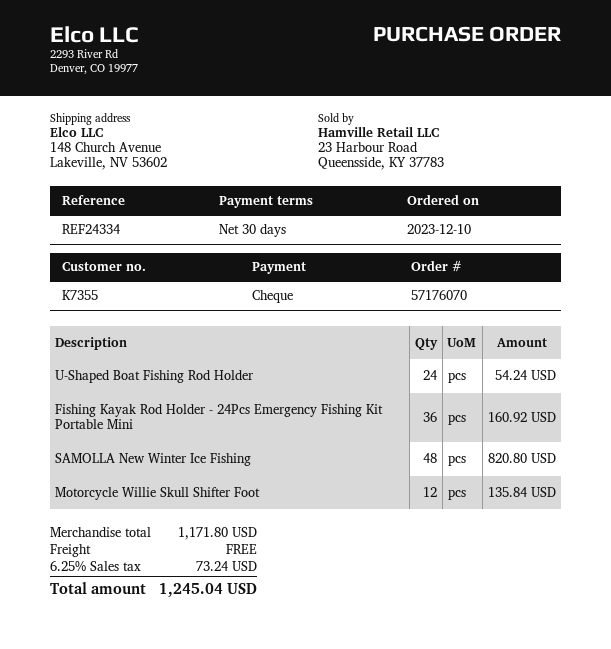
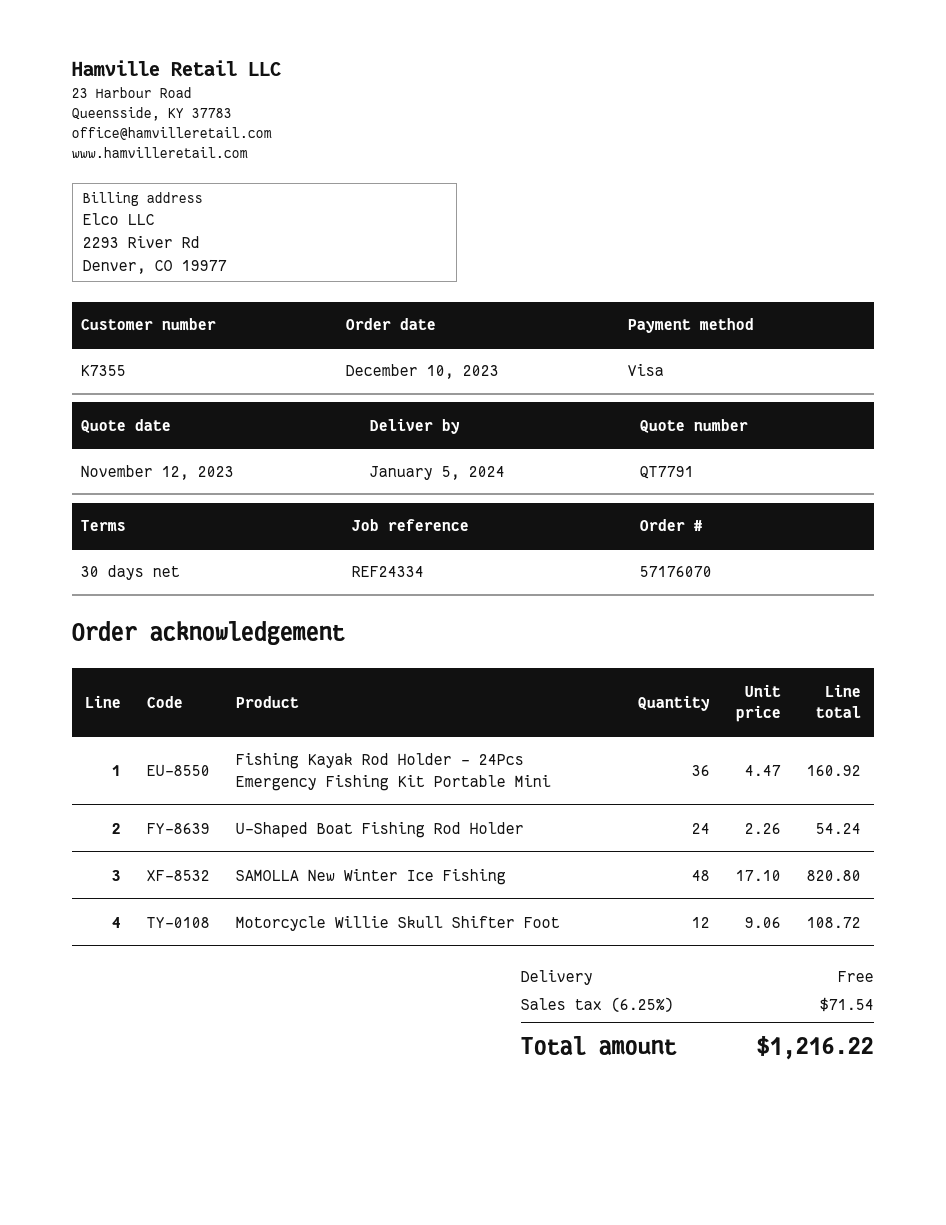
payment method: cheque -> Visa
Motorcycle Willie Skull Shifter Foot: 12 for 135.84 -> 12 for 108.72
tax: 6.25% = 73.24 -> 6.25% = 71.54
total: 1245.04 -> 1216.22

